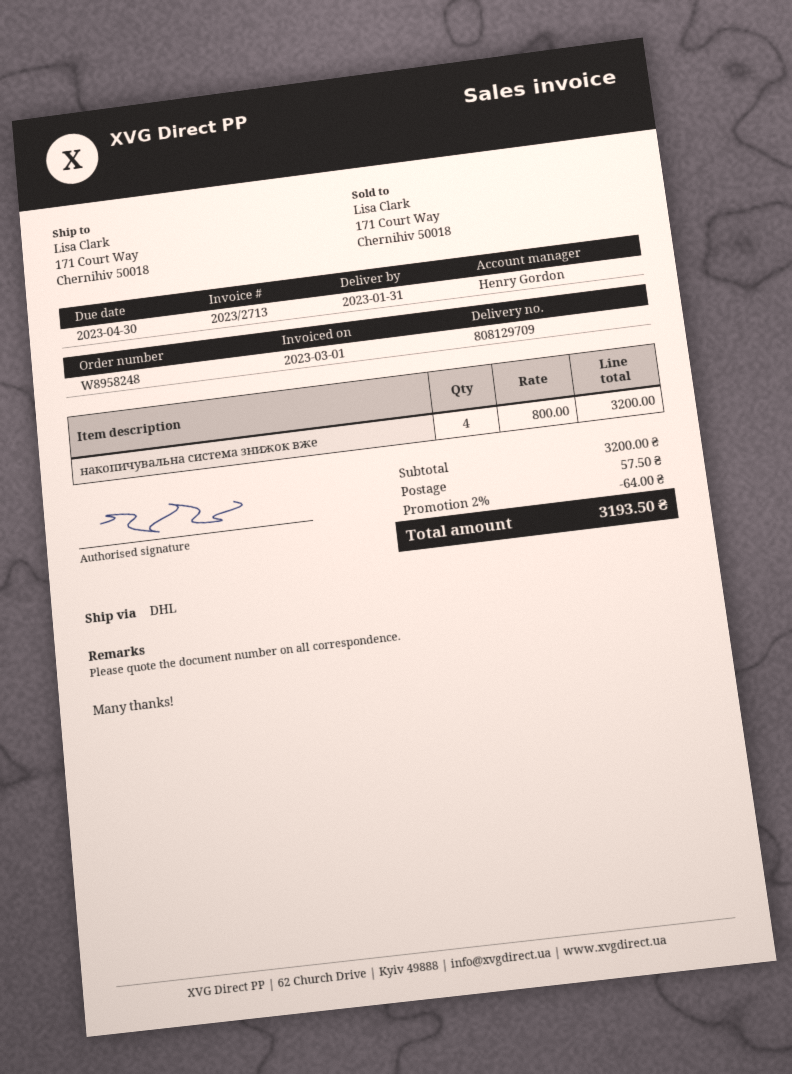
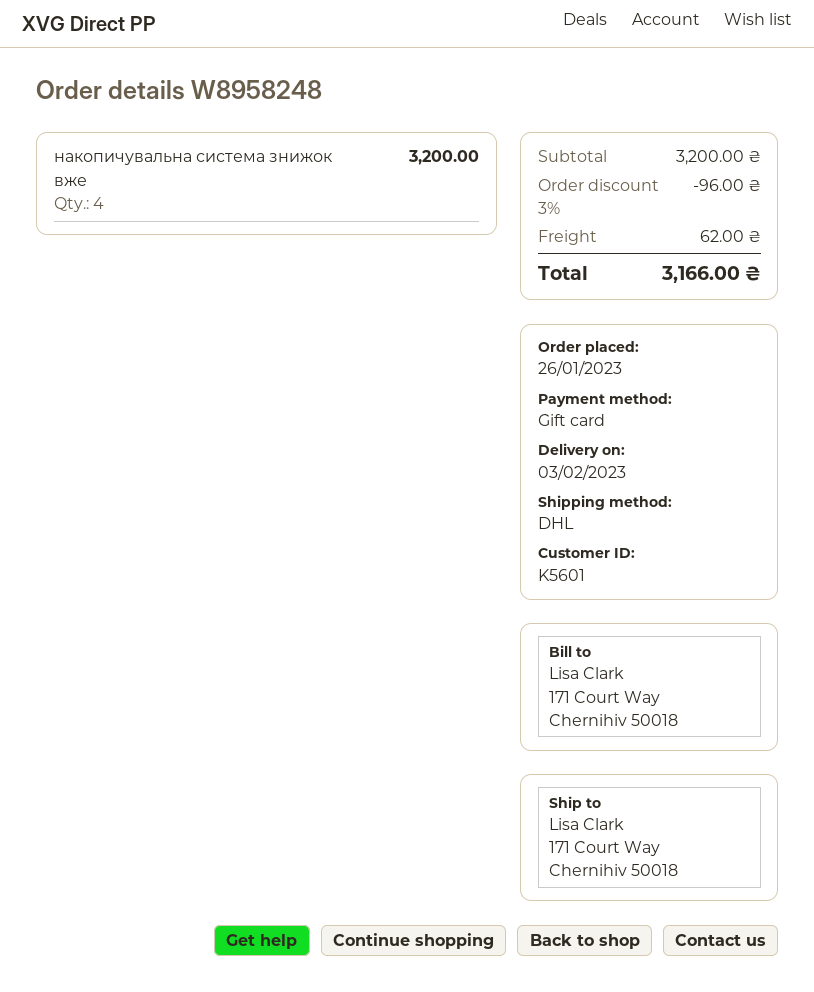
delivery date: 2023-01-31 -> 2023-02-03
discount: 2% = 64.00 -> 3% = 96.00
shipping: 57.50 -> 62.00
total: 3193.50 -> 3166.00

